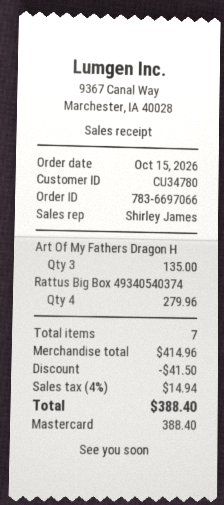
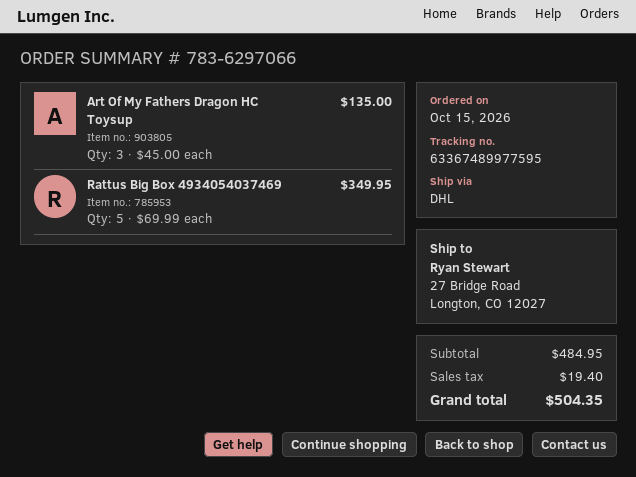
order number: 783-6697066 -> 783-6297066
Rattus Big Box 49340540374: 4 for 279.96 -> 5 for 349.95
subtotal: 414.96 -> 484.95
discount: 41.50 -> none
tax: 14.94 -> 19.40
total: 388.40 -> 504.35

